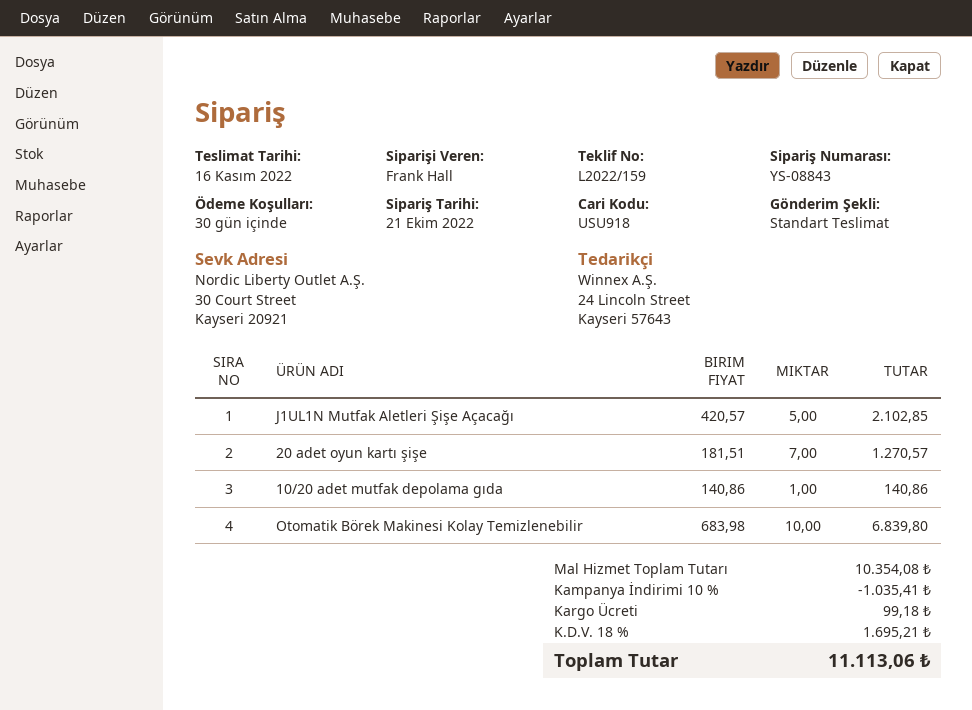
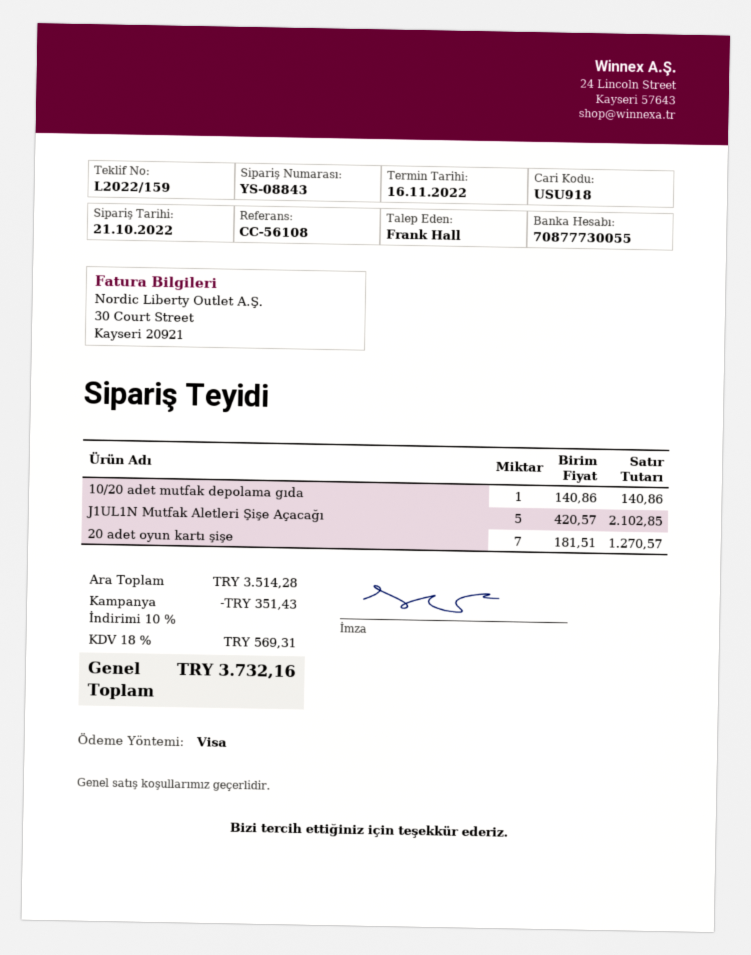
Otomatik Börek Makinesi Kolay Temizlenebilir: 10 x 683.98 = 6839.80 -> none
subtotal: 10354.08 -> 3514.28
discount: 10% = 1035.41 -> 10% = 351.43
shipping: 99.18 -> none
tax: 18% = 1695.21 -> 18% = 569.31
total: 11113.06 -> 3732.16

